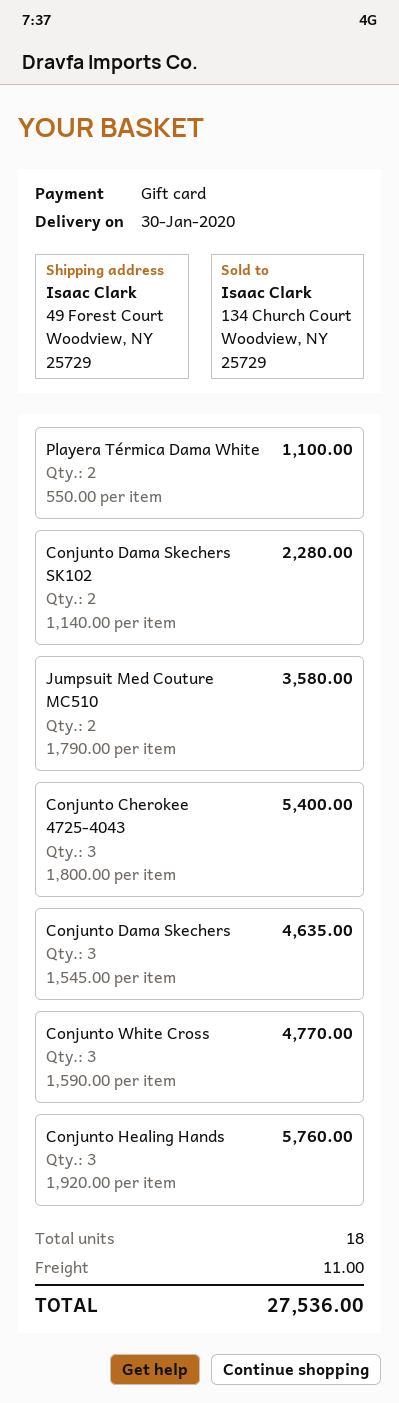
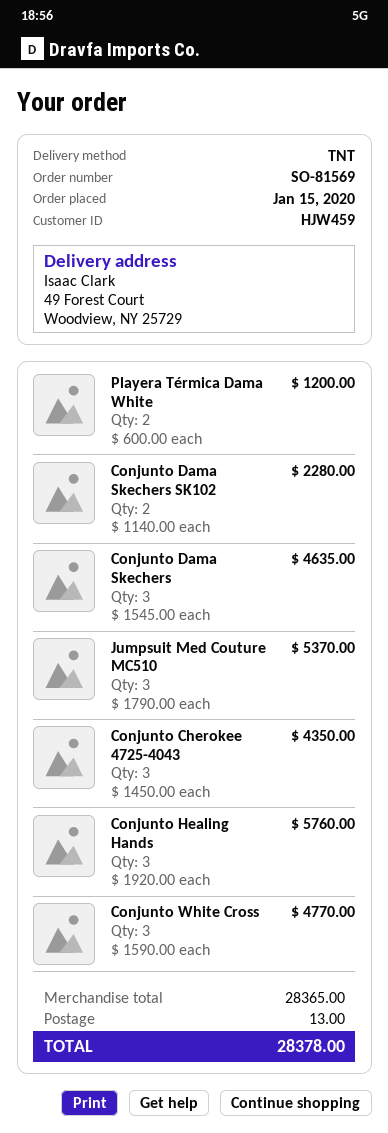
Playera Térmica Dama White: 2 x 550.00 = 1100.00 -> 2 x 600.00 = 1200.00
Jumpsuit Med Couture MC510: 2 x 1790.00 = 3580.00 -> 3 x 1790.00 = 5370.00
Conjunto Cherokee 4725-4043: 3 x 1800.00 = 5400.00 -> 3 x 1450.00 = 4350.00
shipping: 11.00 -> 13.00
total: 27536.00 -> 28378.00

